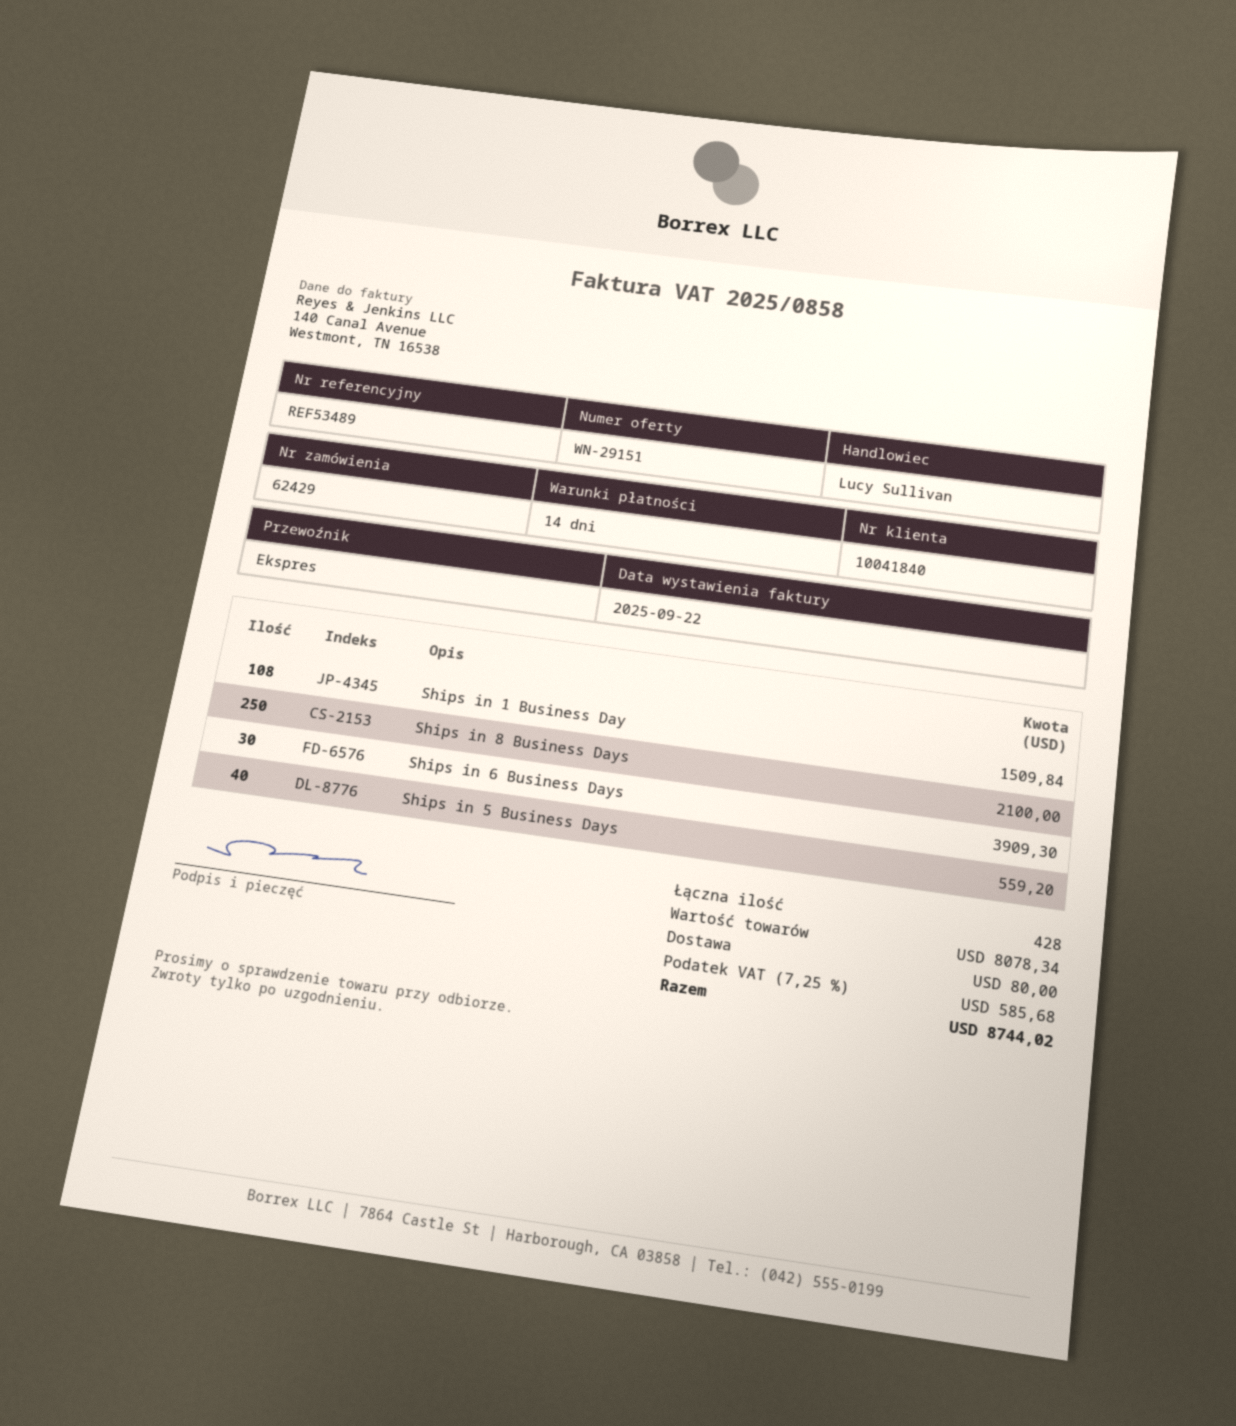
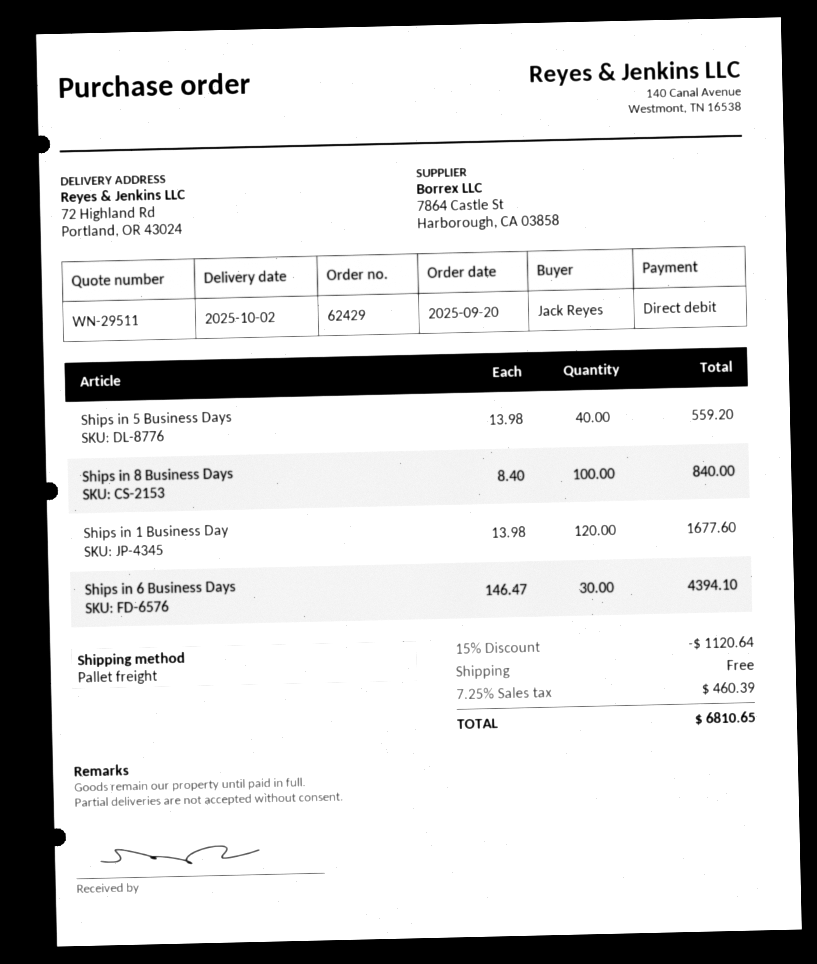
quote number: WN-29151 -> WN-29511
shipping method: express -> pallet freight
Ships in 1 Business Day: 108 for 1509.84 -> 120 for 1677.60
Ships in 8 Business Days: 250 for 2100.00 -> 100 for 840.00
Ships in 6 Business Days: 30 for 3909.30 -> 30 for 4394.10
discount: none -> 15% = 1120.64
shipping: 80.00 -> 0.00
tax: 7.25% = 585.68 -> 7.25% = 460.39
total: 8744.02 -> 6810.65

